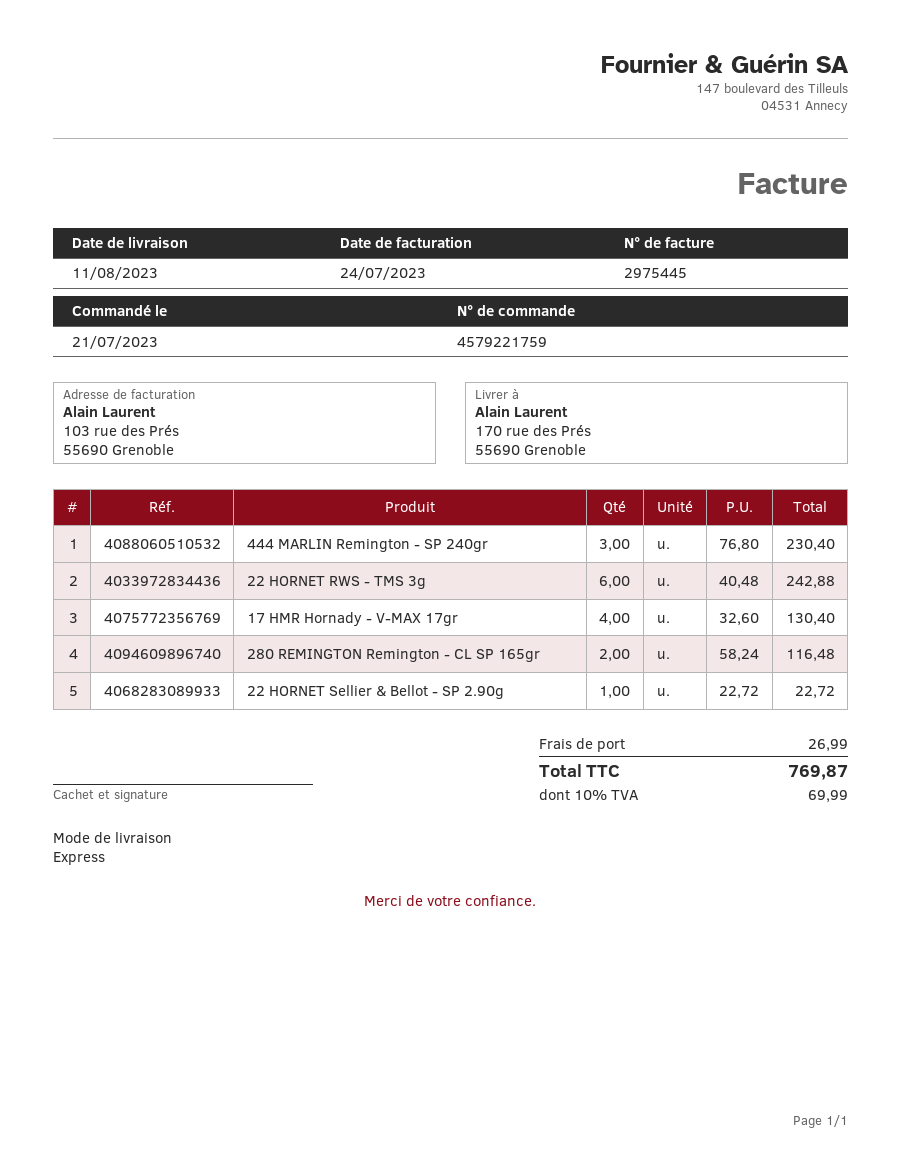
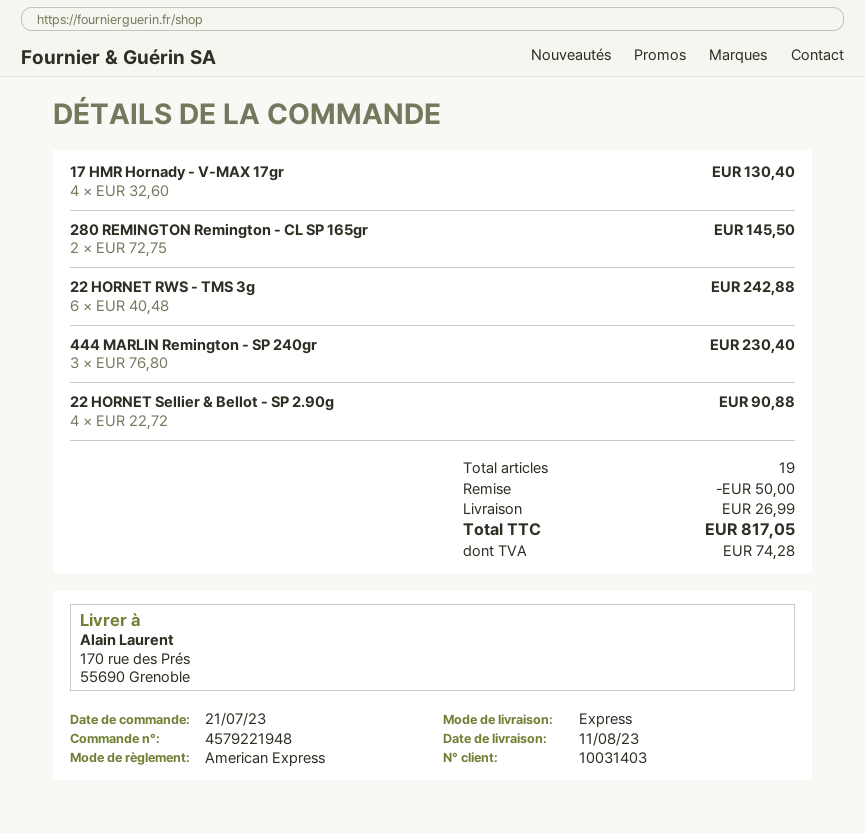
order number: 4579221759 -> 4579221948
280 REMINGTON Remington - CL SP 165gr: 2 x 58.24 = 116.48 -> 2 x 72.75 = 145.50
22 HORNET Sellier & Bellot - SP 2.90g: 1 x 22.72 = 22.72 -> 4 x 22.72 = 90.88
discount: none -> 50.00
tax: 69.99 -> 74.28
total: 769.87 -> 817.05

